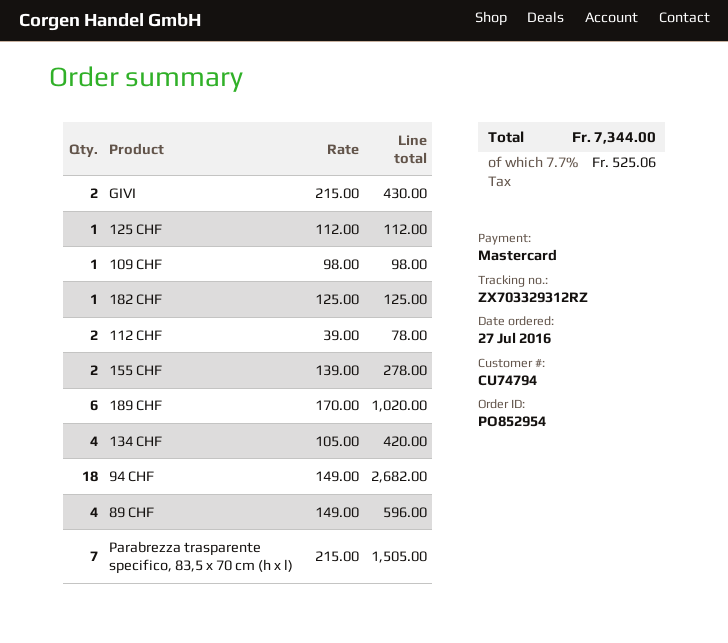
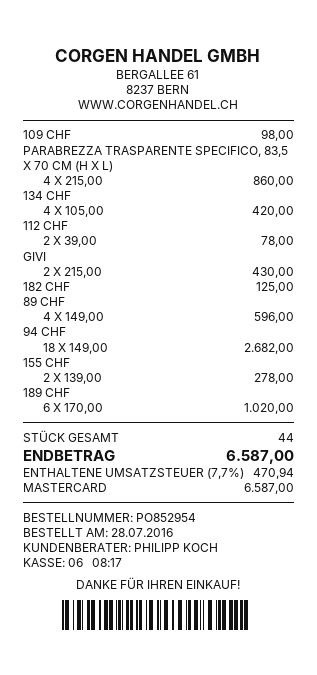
order date: 2016-07-27 -> 2016-07-28
125 CHF: 1 x 112.00 = 112.00 -> none
Parabrezza trasparente specifico, 83,5 x 70 cm (h x l): 7 x 215.00 = 1505.00 -> 4 x 215.00 = 860.00
tax: 7.7% = 525.06 -> 7.7% = 470.94
total: 7344.00 -> 6587.00

